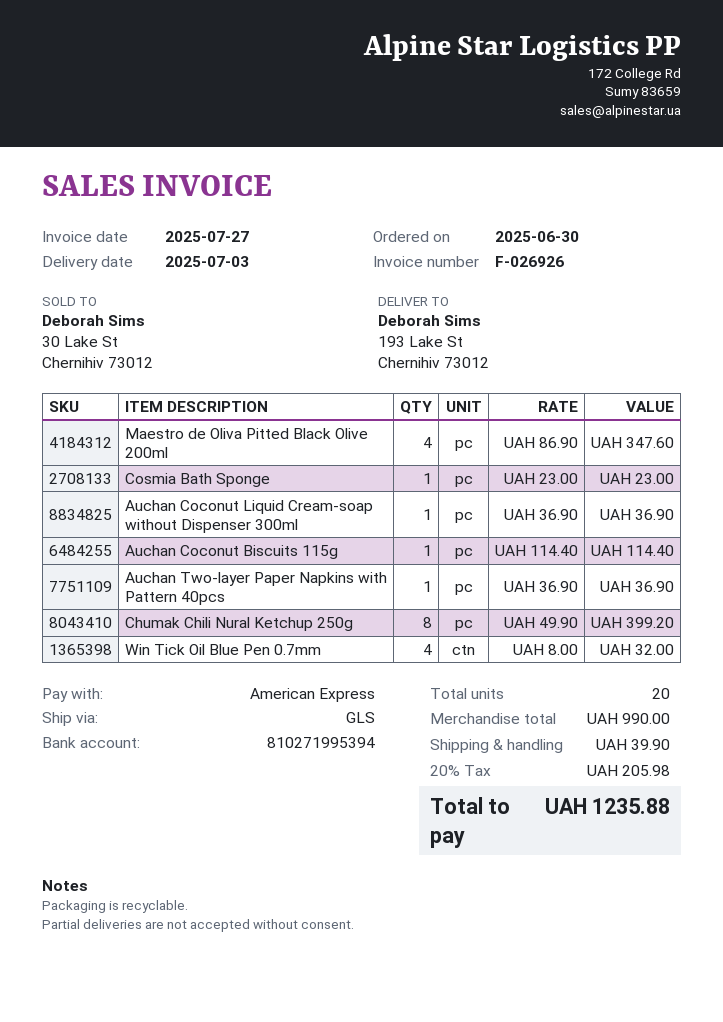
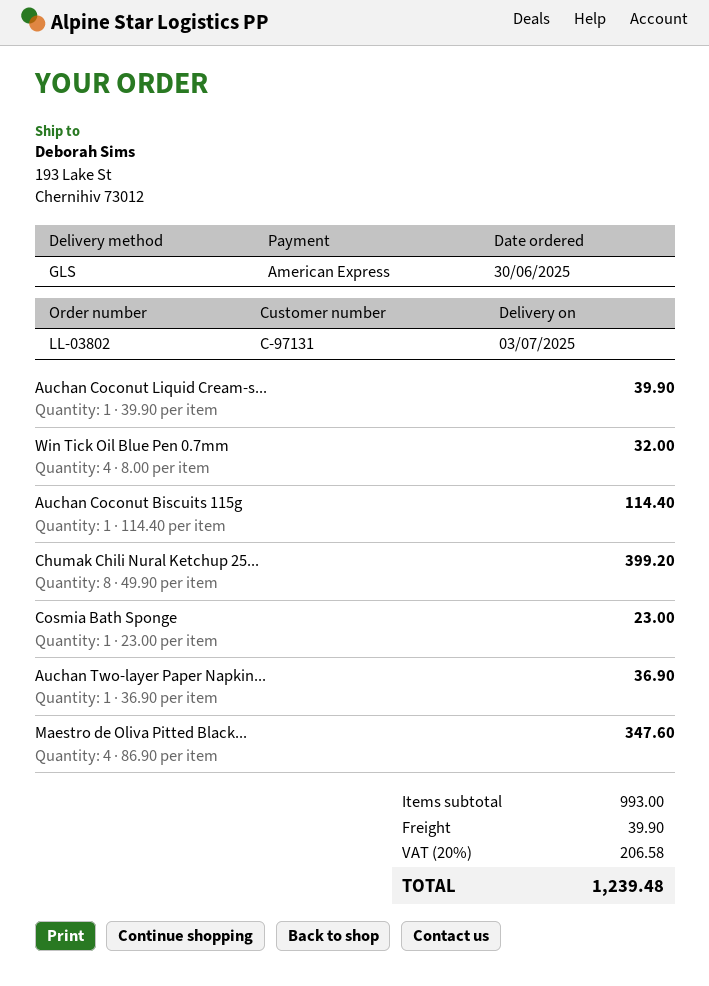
Auchan Coconut Liquid Cream-soap without Dispenser 300ml: 1 x 36.90 = 36.90 -> 1 x 39.90 = 39.90
subtotal: 990.00 -> 993.00
tax: 20% = 205.98 -> 20% = 206.58
total: 1235.88 -> 1239.48

